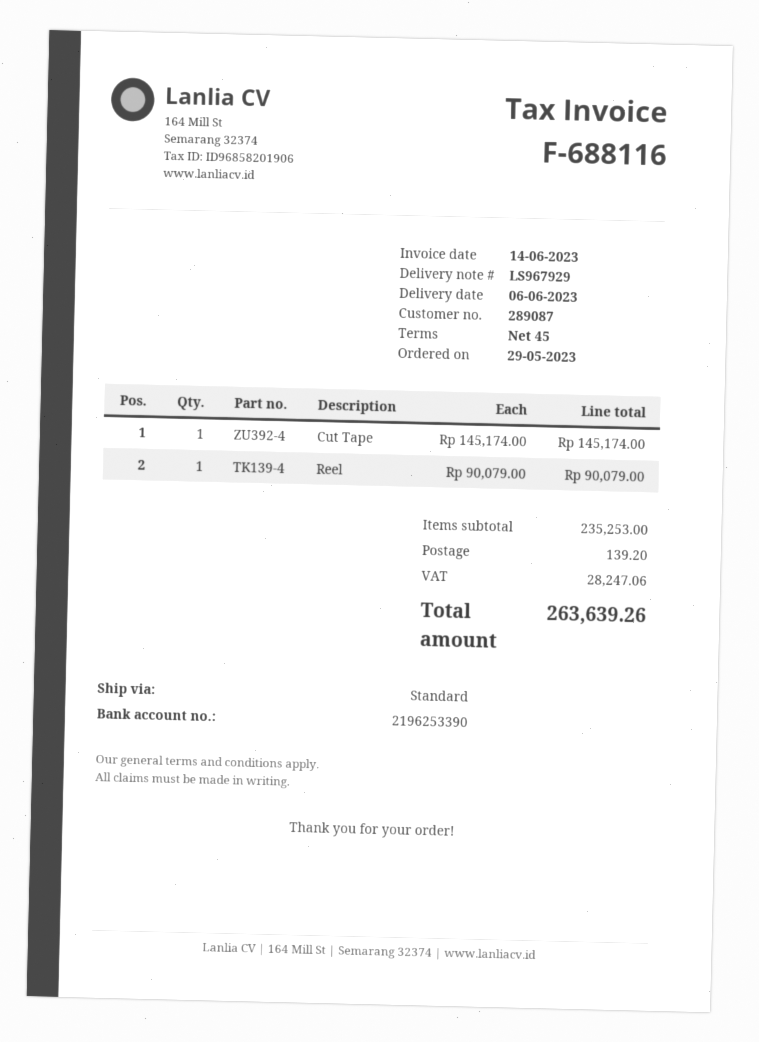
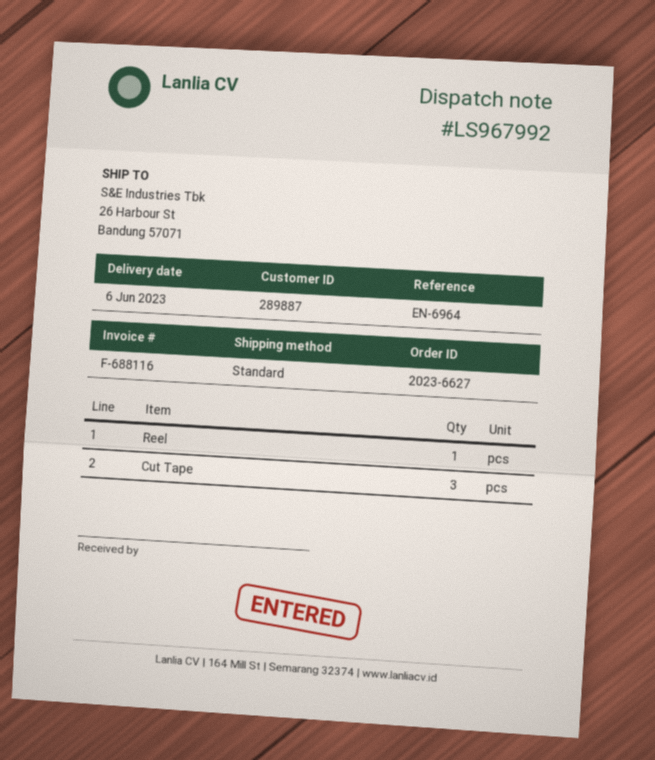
delivery note number: LS967929 -> LS967992
customer number: 289087 -> 289887
Cut Tape: 1 -> 3

